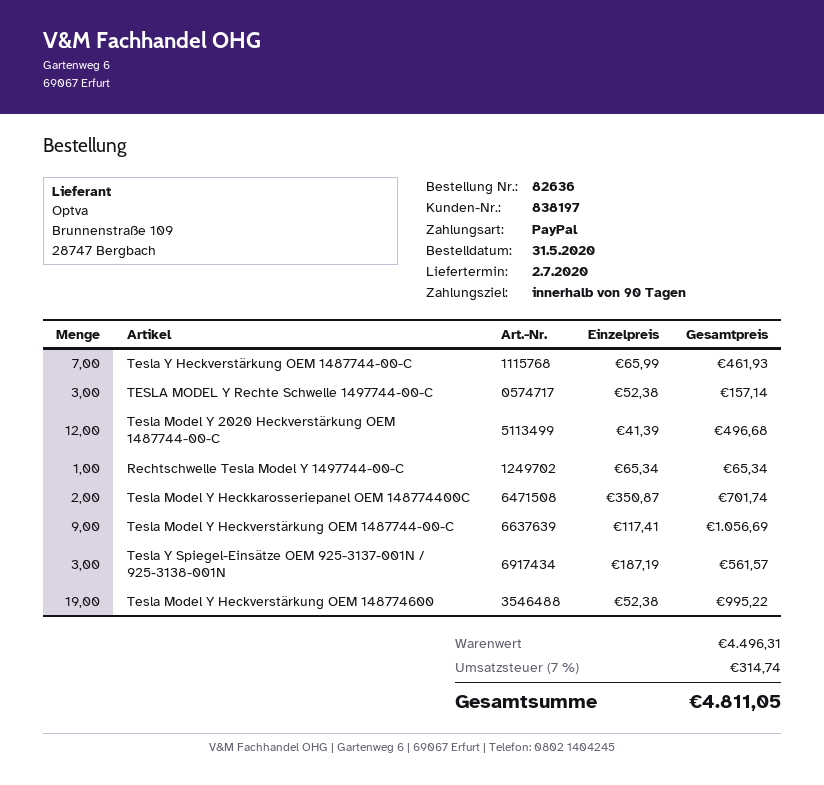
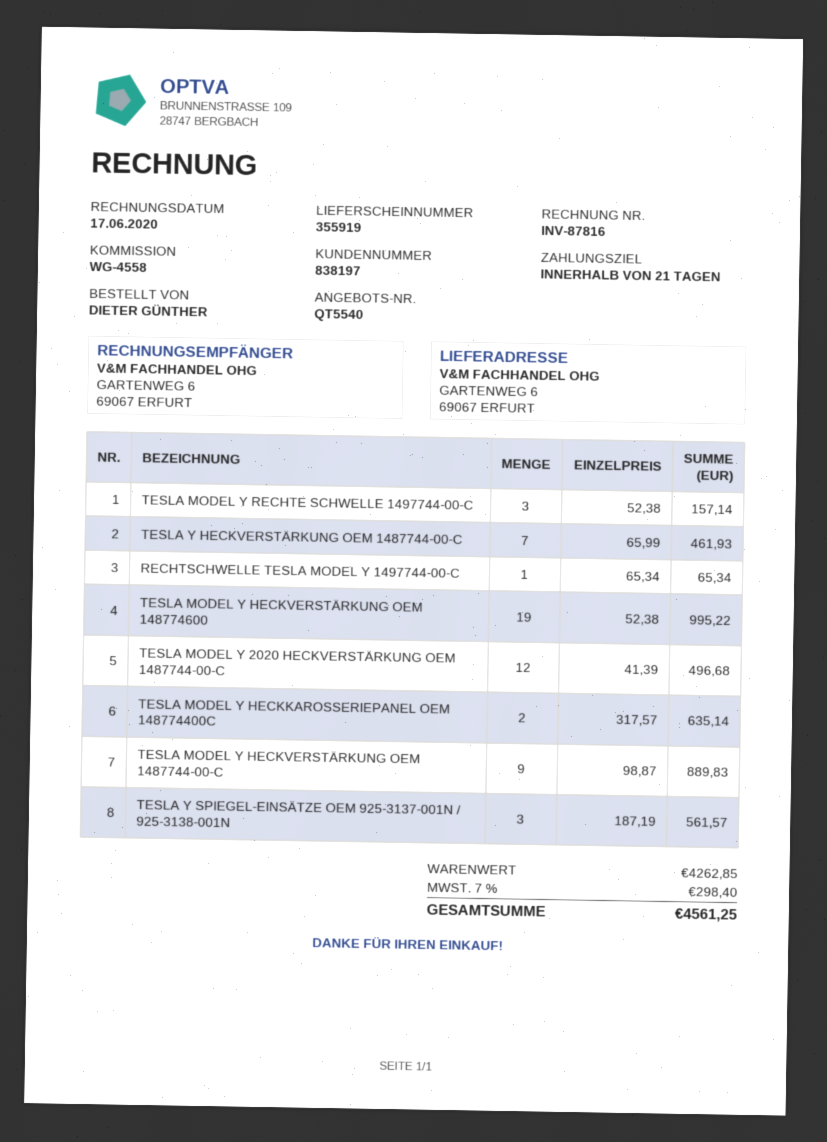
payment terms: 90 days -> 21 days
Tesla Model Y Heckkarosseriepanel OEM 148774400C: 2 x 350.87 = 701.74 -> 2 x 317.57 = 635.14
Tesla Model Y Heckverstärkung OEM 1487744-00-C: 9 x 117.41 = 1056.69 -> 9 x 98.87 = 889.83
subtotal: 4496.31 -> 4262.85
tax: 7% = 314.74 -> 7% = 298.40
total: 4811.05 -> 4561.25

